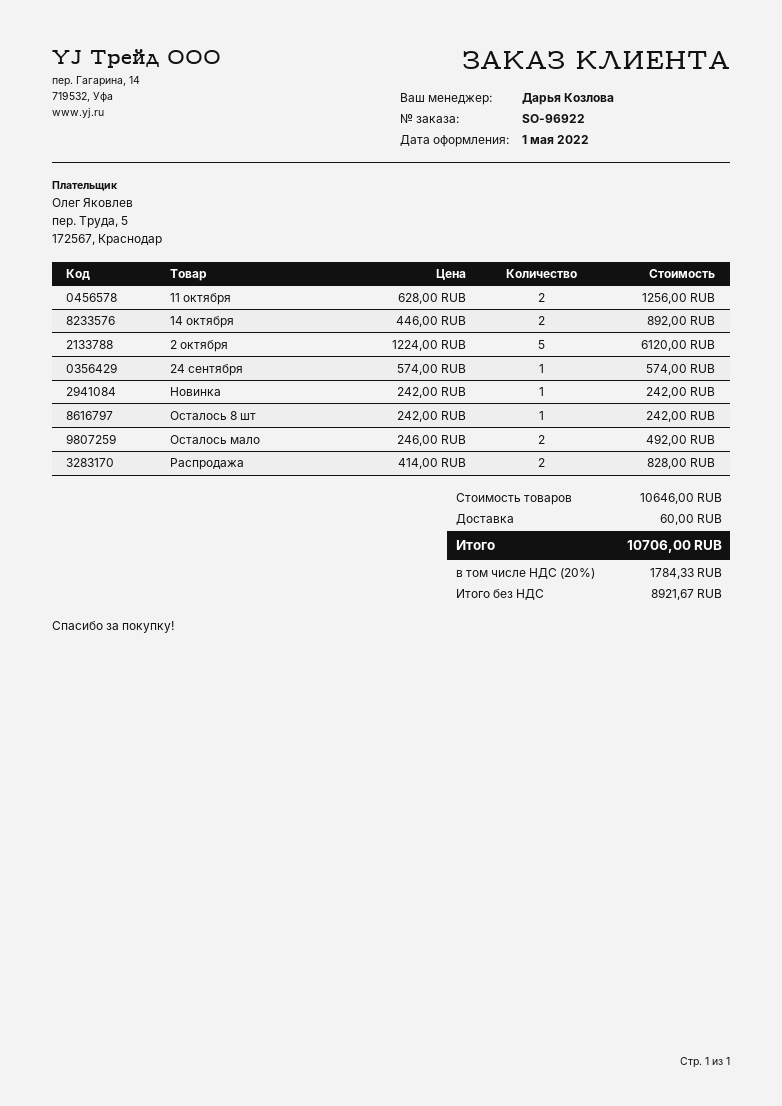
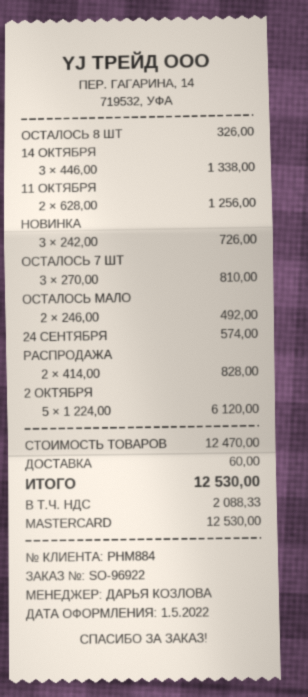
14 октября: 2 x 446.00 = 892.00 -> 3 x 446.00 = 1338.00
Новинка: 1 x 242.00 = 242.00 -> 3 x 242.00 = 726.00
Осталось 8 шт: 1 x 242.00 = 242.00 -> 1 x 326.00 = 326.00
ОСТАЛОСЬ 7 ШТ: none -> 3 x 270.00 = 810.00
subtotal: 10646.00 -> 12470.00
tax: 1784.33 -> 2088.33
total: 10706.00 -> 12530.00

